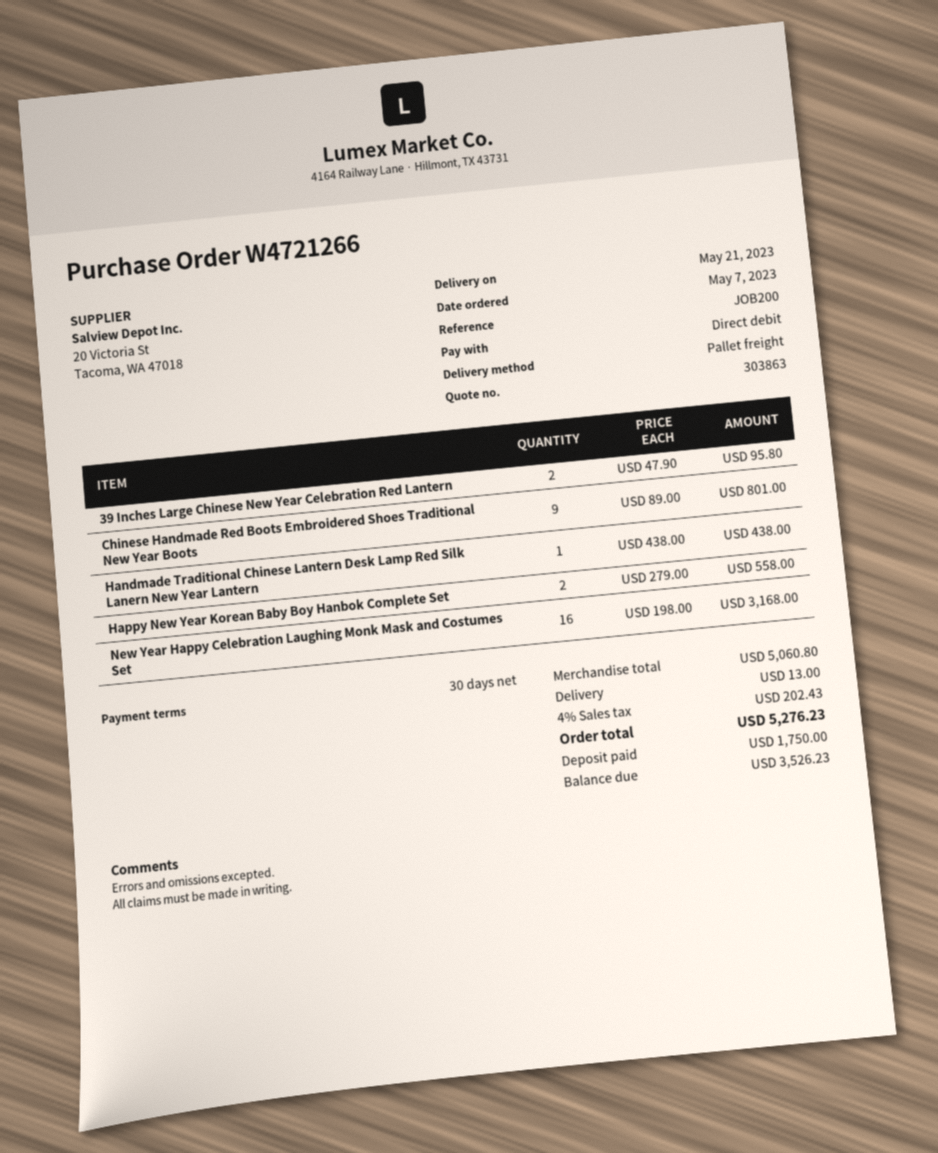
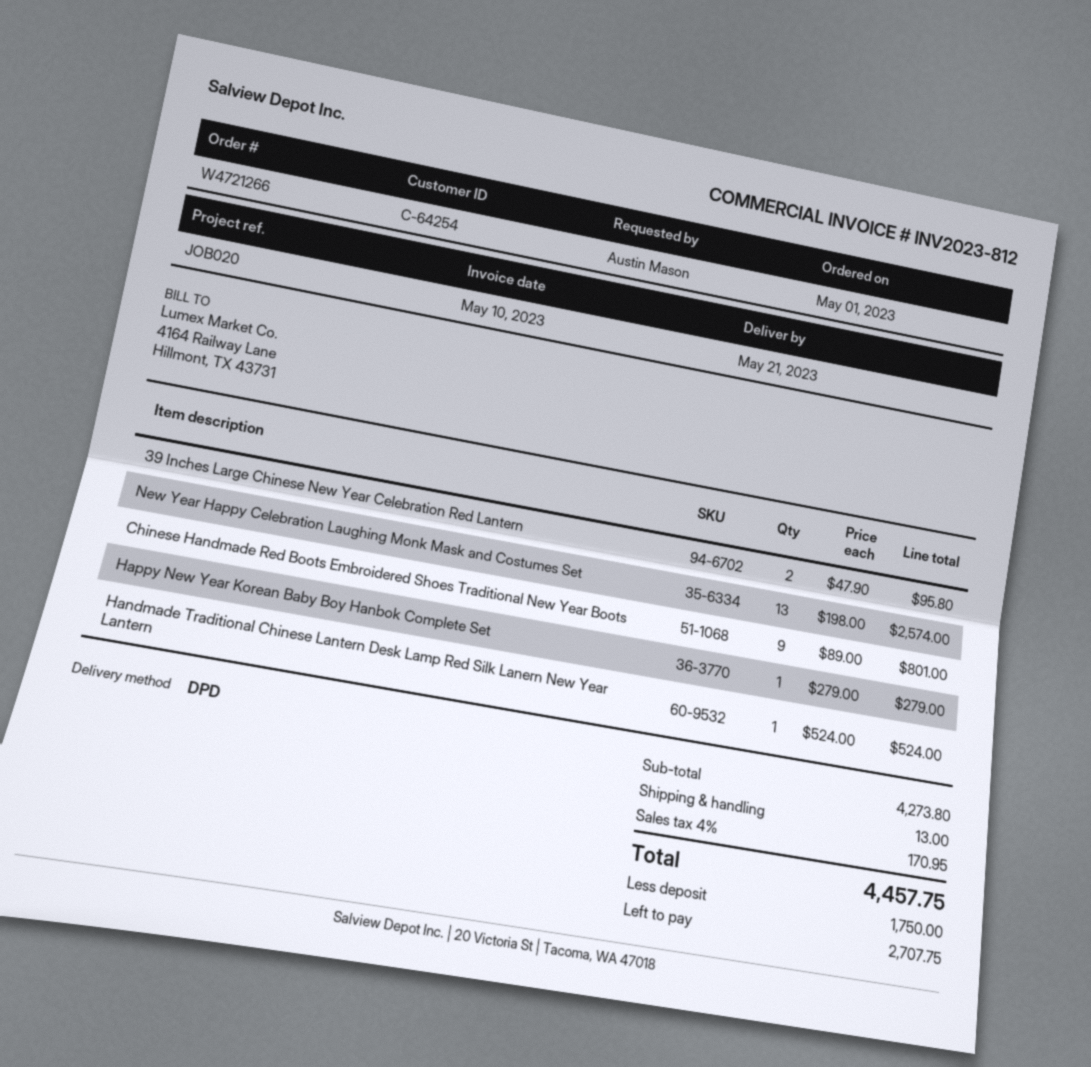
order date: 2023-05-07 -> 2023-05-01
reference: JOB200 -> JOB020
shipping method: pallet freight -> DPD
Handmade Traditional Chinese Lantern Desk Lamp Red Silk Lanern New Year Lantern: 1 x 438.00 = 438.00 -> 1 x 524.00 = 524.00
Happy New Year Korean Baby Boy Hanbok Complete Set: 2 x 279.00 = 558.00 -> 1 x 279.00 = 279.00
New Year Happy Celebration Laughing Monk Mask and Costumes Set: 16 x 198.00 = 3168.00 -> 13 x 198.00 = 2574.00
subtotal: 5060.80 -> 4273.80
tax: 4% = 202.43 -> 4% = 170.95
total: 5276.23 -> 4457.75
balance: 3526.23 -> 2707.75

